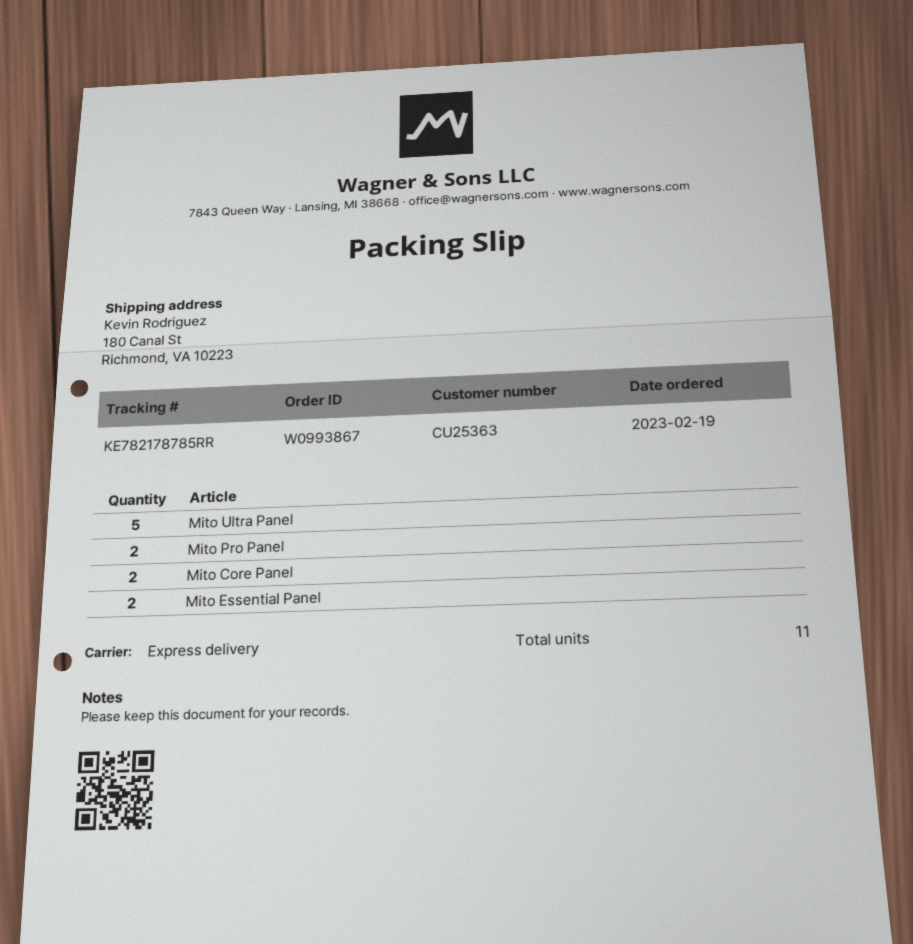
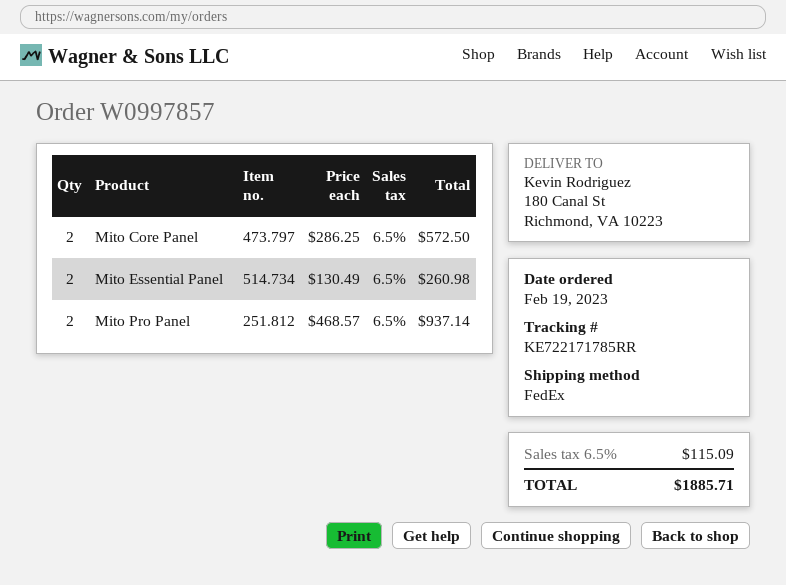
order number: W0993867 -> W0997857
shipping method: express -> FedEx
tracking number: KE782178785RR -> KE722171785RR
Mito Ultra Panel: 5 -> none

